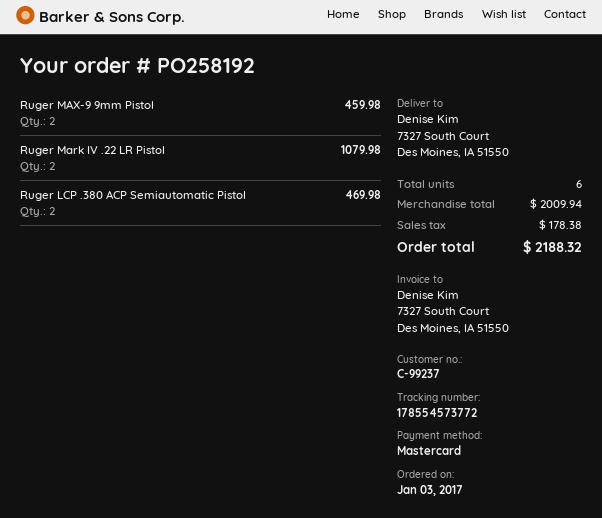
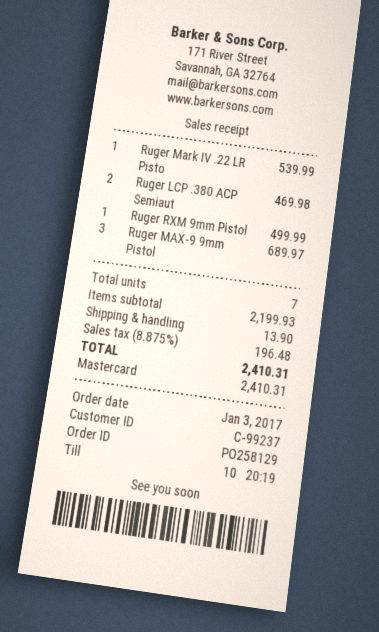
order number: PO258192 -> PO258129
Ruger MAX-9 9mm Pistol: 2 for 459.98 -> 3 for 689.97
Ruger Mark IV .22 LR Pistol: 2 for 1079.98 -> 1 for 539.99
Ruger RXM 9mm Pistol: none -> 1 for 499.99
total quantity: 6 -> 7
subtotal: 2009.94 -> 2199.93
shipping: none -> 13.90
tax: 178.38 -> 196.48
total: 2188.32 -> 2410.31

